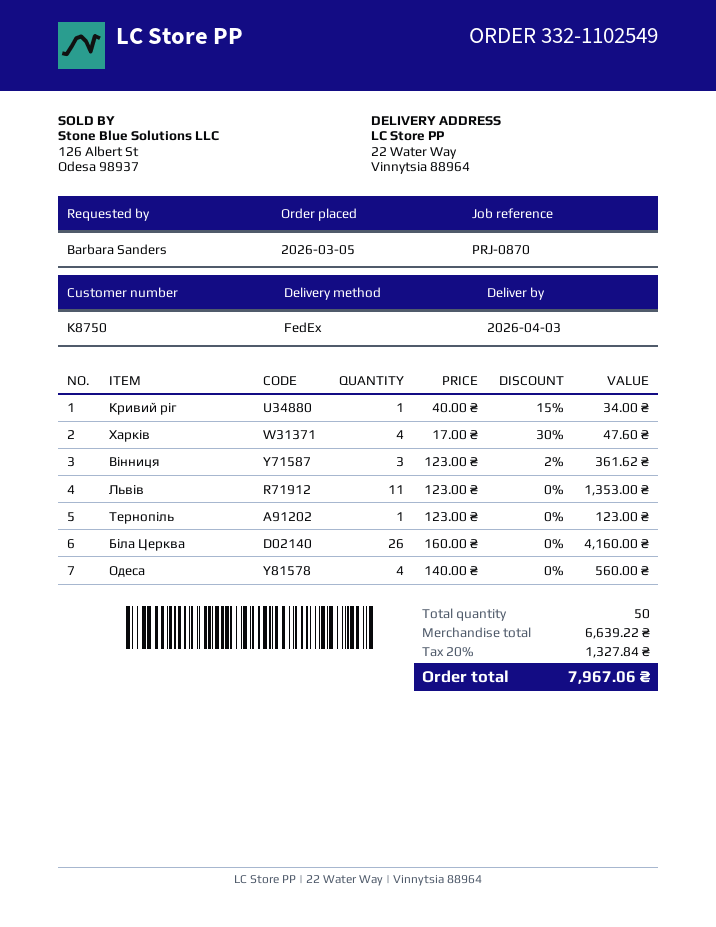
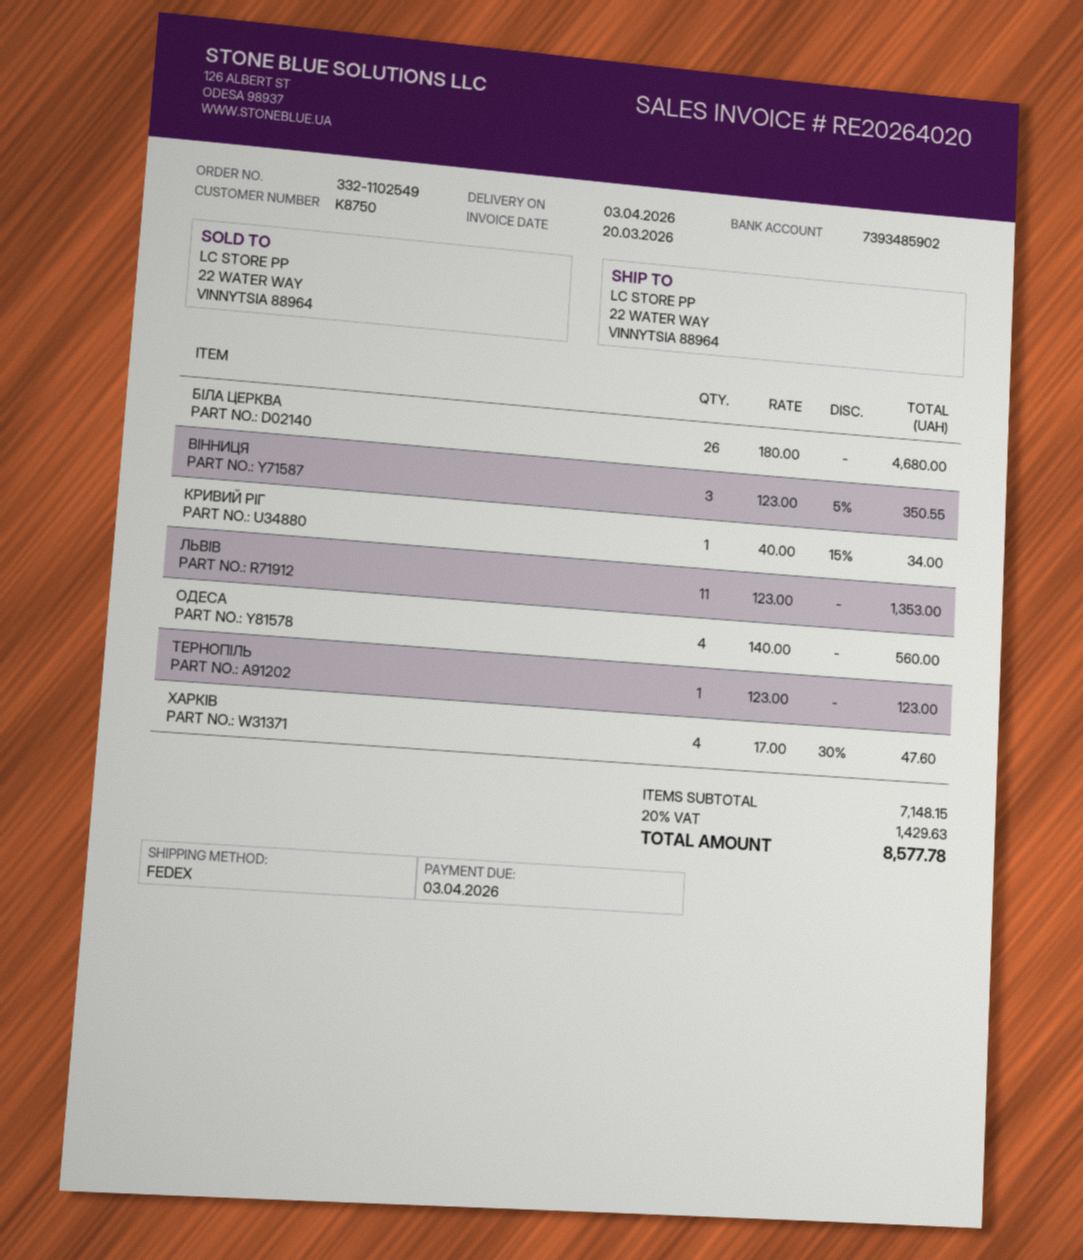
Вінниця: 3 x 123.00 - 2% = 361.62 -> 3 x 123.00 - 5% = 350.55
Біла Церква: 26 x 160.00 = 4160.00 -> 26 x 180.00 = 4680.00
subtotal: 6639.22 -> 7148.15
tax: 20% = 1327.84 -> 20% = 1429.63
total: 7967.06 -> 8577.78

